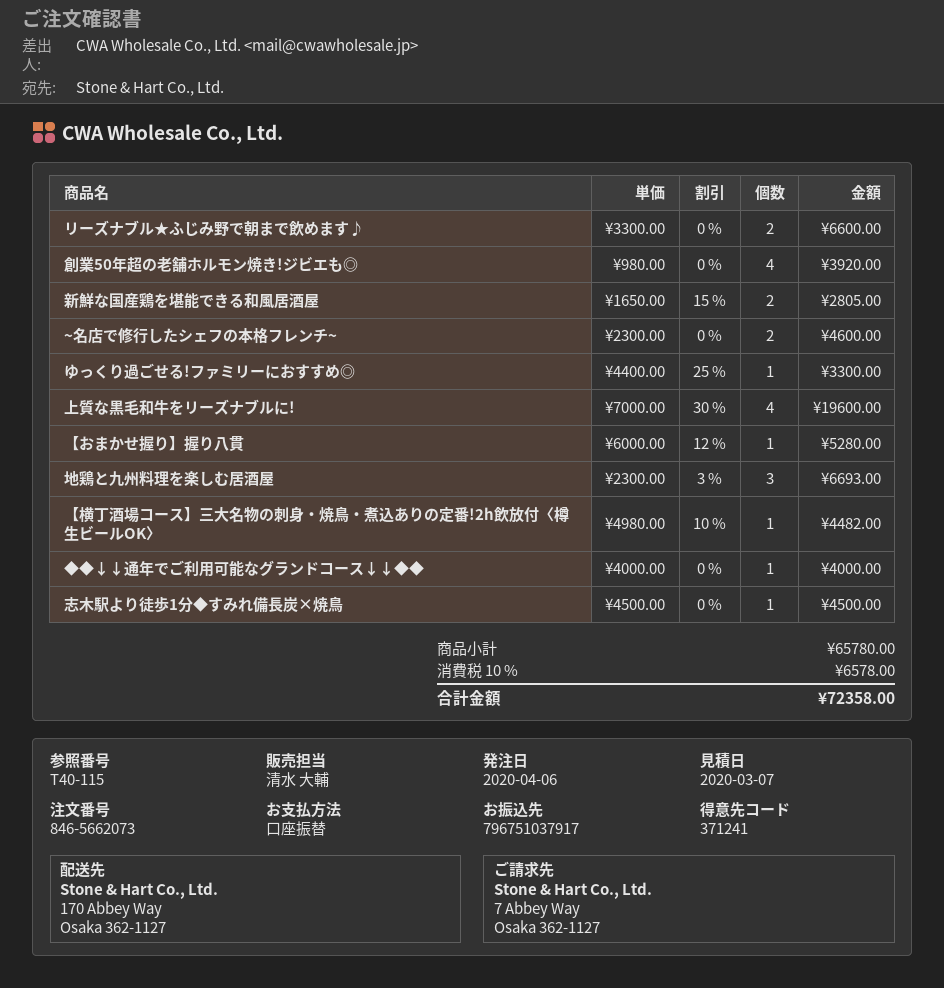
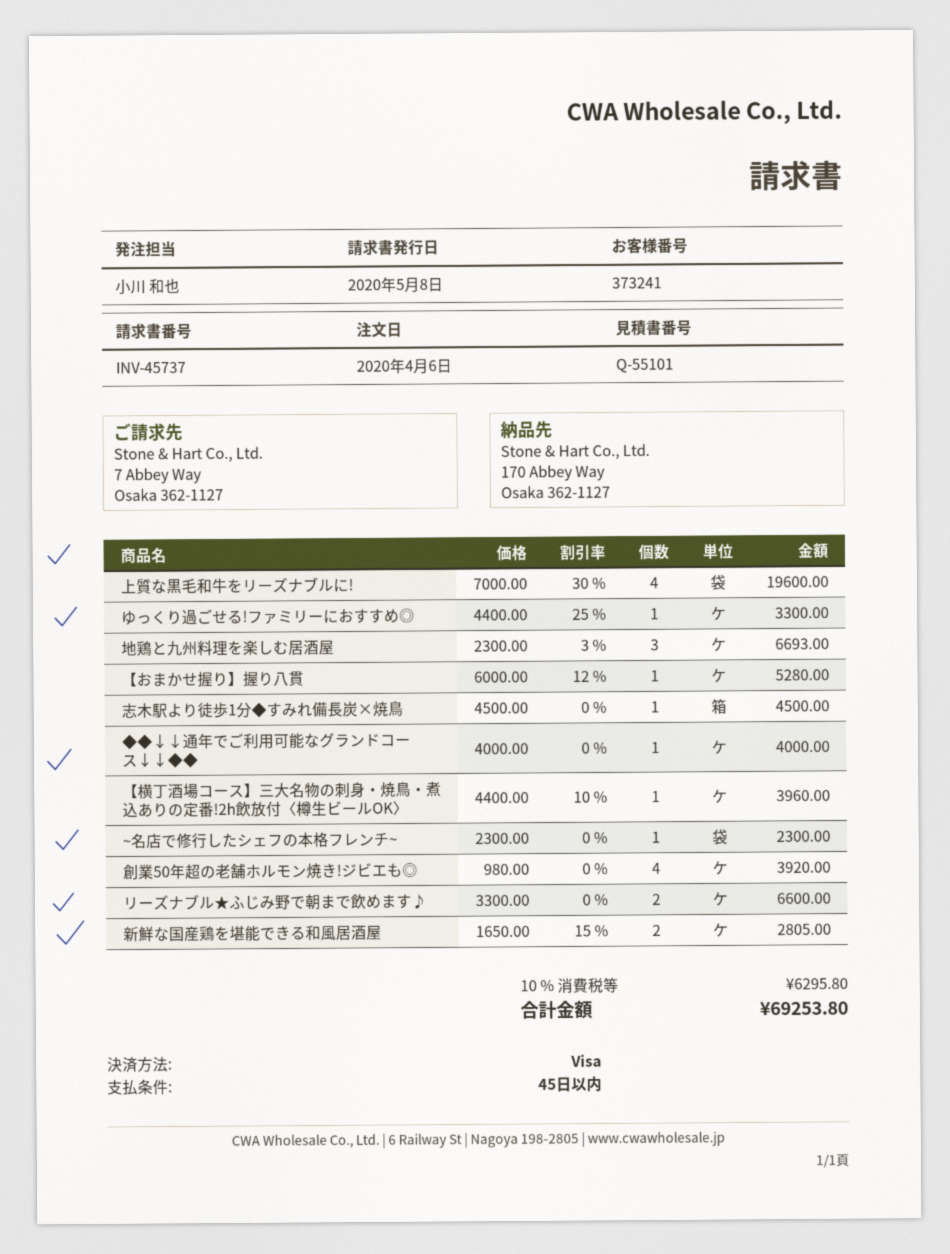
customer number: 371241 -> 373241
payment method: direct debit -> Visa
~名店で修行したシェフの本格フレンチ~: 2 x 2300.00 = 4600.00 -> 1 x 2300.00 = 2300.00
【横丁酒場コース】三大名物の刺身・焼鳥・煮込ありの定番!2h飲放付〈樽生ビールOK〉: 1 x 4980.00 - 10% = 4482.00 -> 1 x 4400.00 - 10% = 3960.00
tax: 10% = 6578.00 -> 10% = 6295.80
total: 72358.00 -> 69253.80

